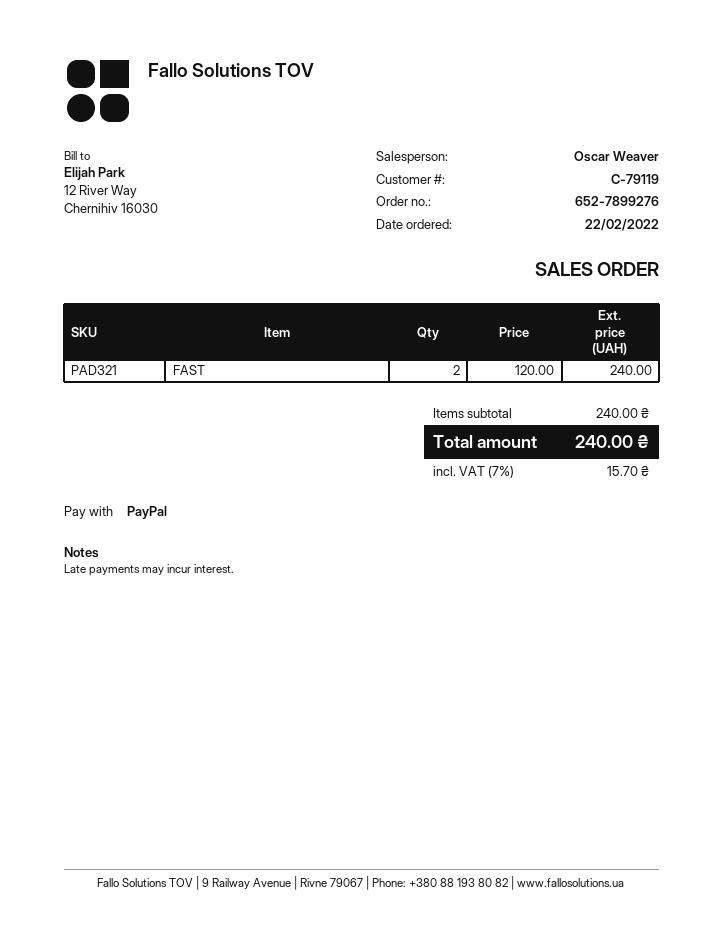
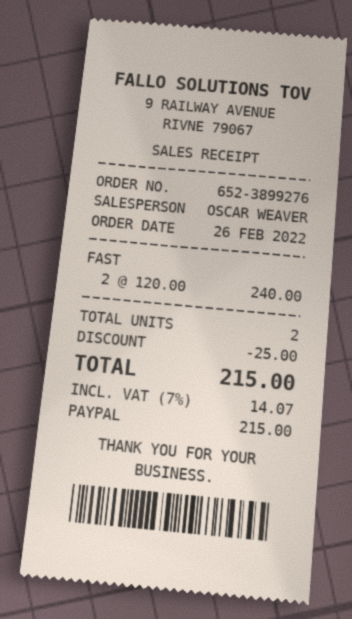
order number: 652-7899276 -> 652-3899276
order date: 2022-02-22 -> 2022-02-26
discount: none -> 25.00
tax: 7% = 15.70 -> 7% = 14.07
total: 240.00 -> 215.00

